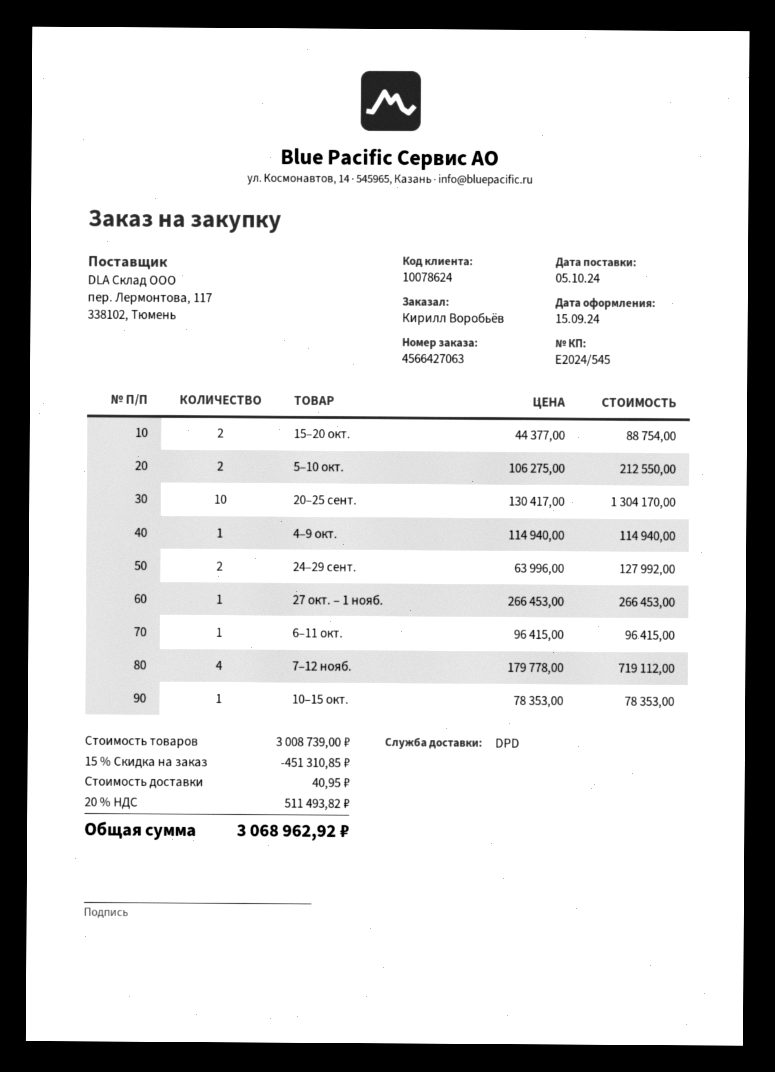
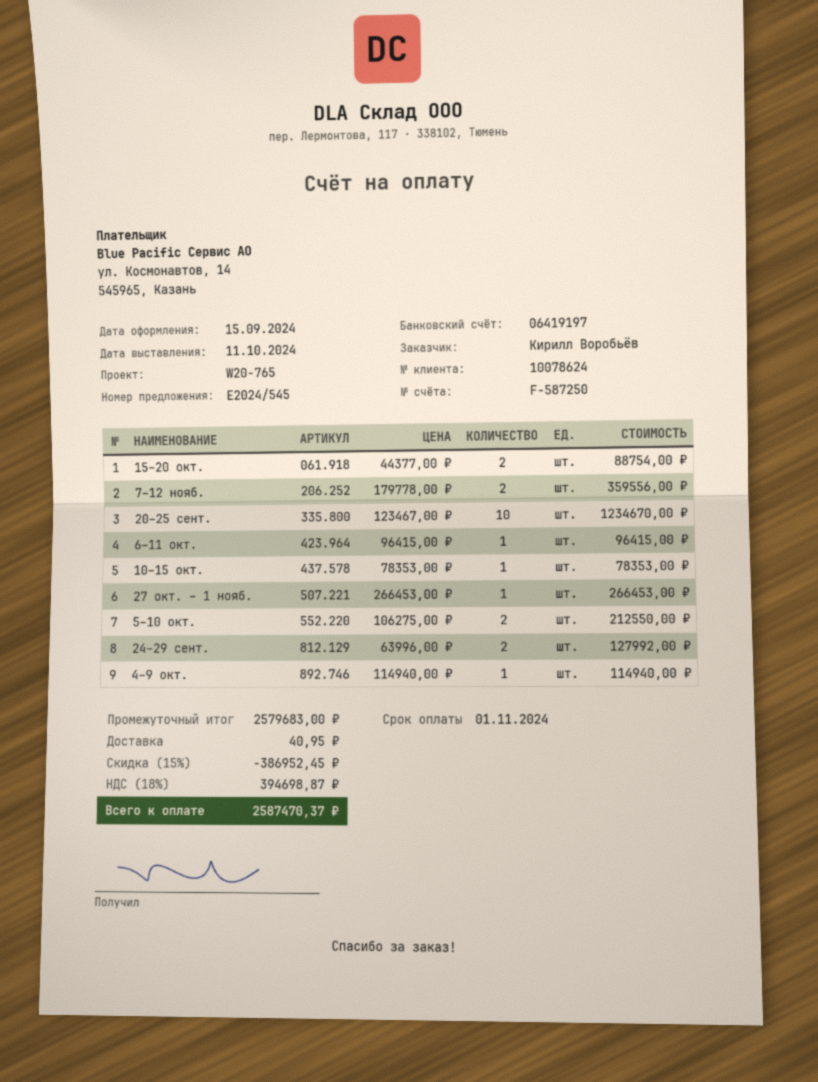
20–25 сент.: 10 x 130417.00 = 1304170.00 -> 10 x 123467.00 = 1234670.00
7–12 нояб.: 4 x 179778.00 = 719112.00 -> 2 x 179778.00 = 359556.00
subtotal: 3008739.00 -> 2579683.00
discount: 15% = 451310.85 -> 15% = 386952.45
tax: 20% = 511493.82 -> 18% = 394698.87
total: 3068962.92 -> 2587470.37

